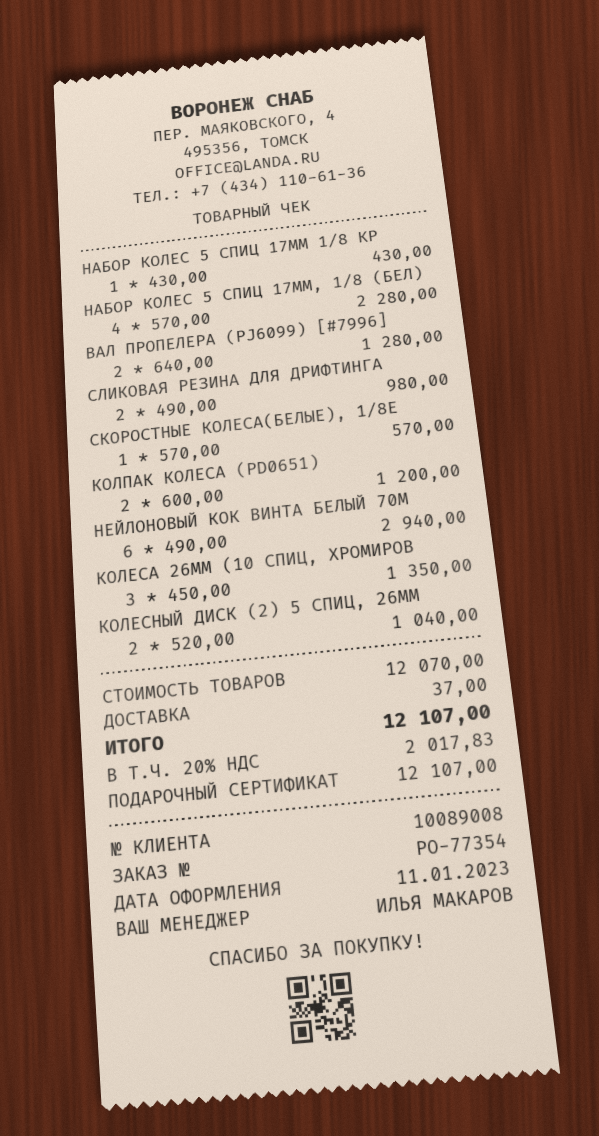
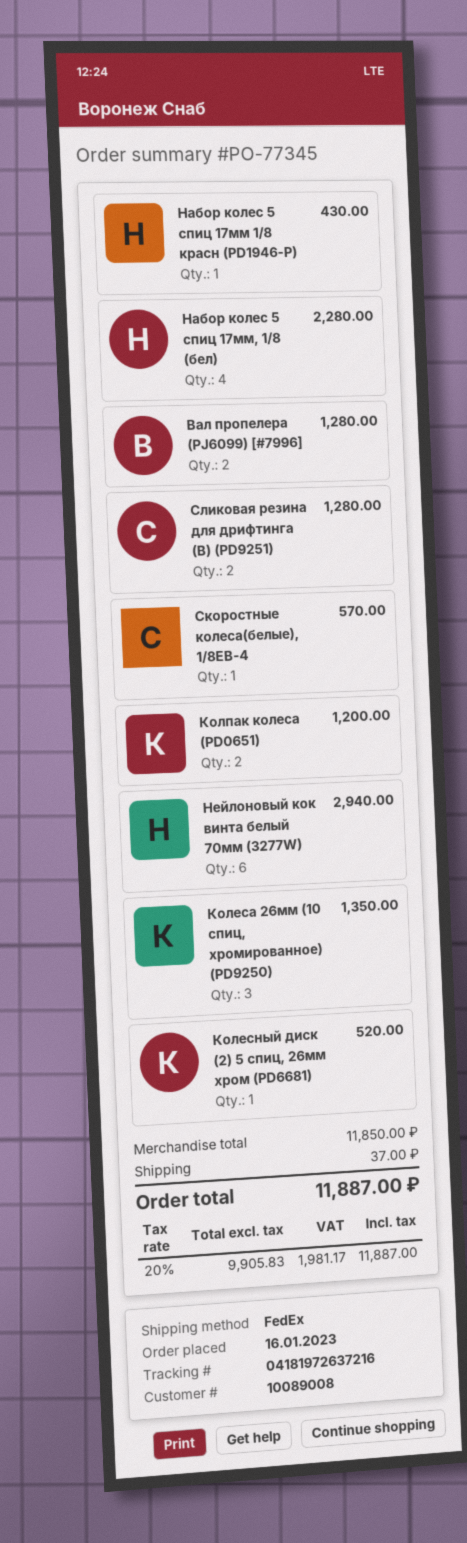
order number: PO-77354 -> PO-77345
order date: 2023-01-11 -> 2023-01-16
СЛИКОВАЯ РЕЗИНА ДЛЯ ДРИФТИНГА: 2 for 980.00 -> 2 for 1280.00
КОЛЕСНЫЙ ДИСК (2) 5 СПИЦ, 26ММ: 2 for 1040.00 -> 1 for 520.00
subtotal: 12070.00 -> 11850.00
tax: 20% = 2017.83 -> 20% = 1981.17
total: 12107.00 -> 11887.00

